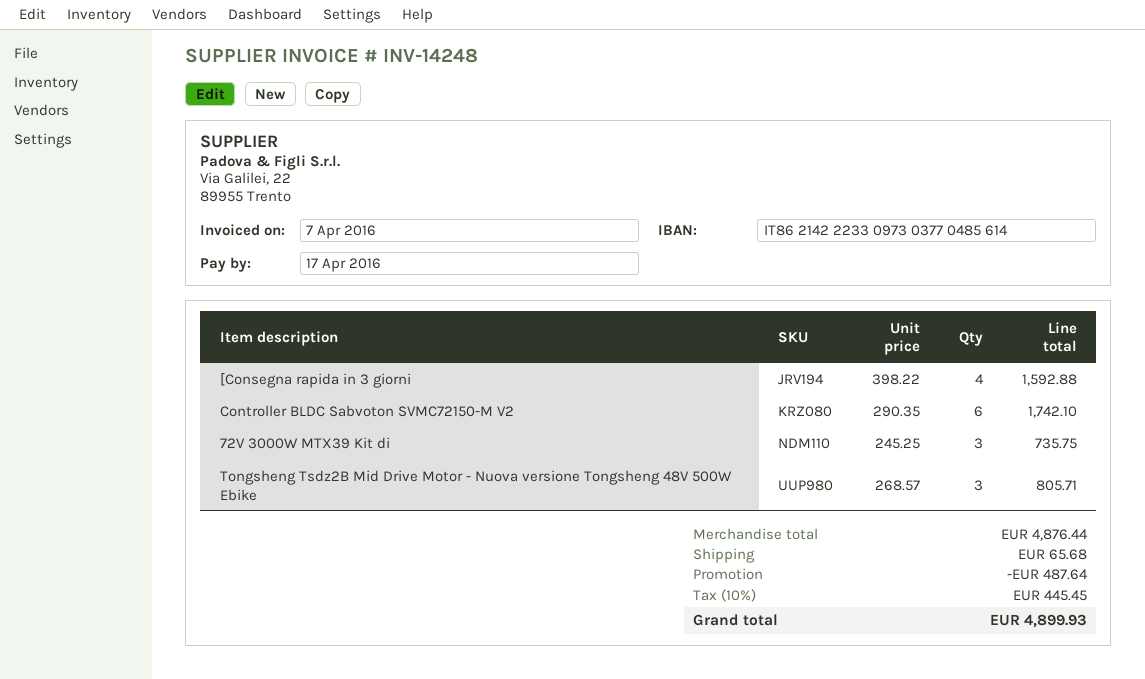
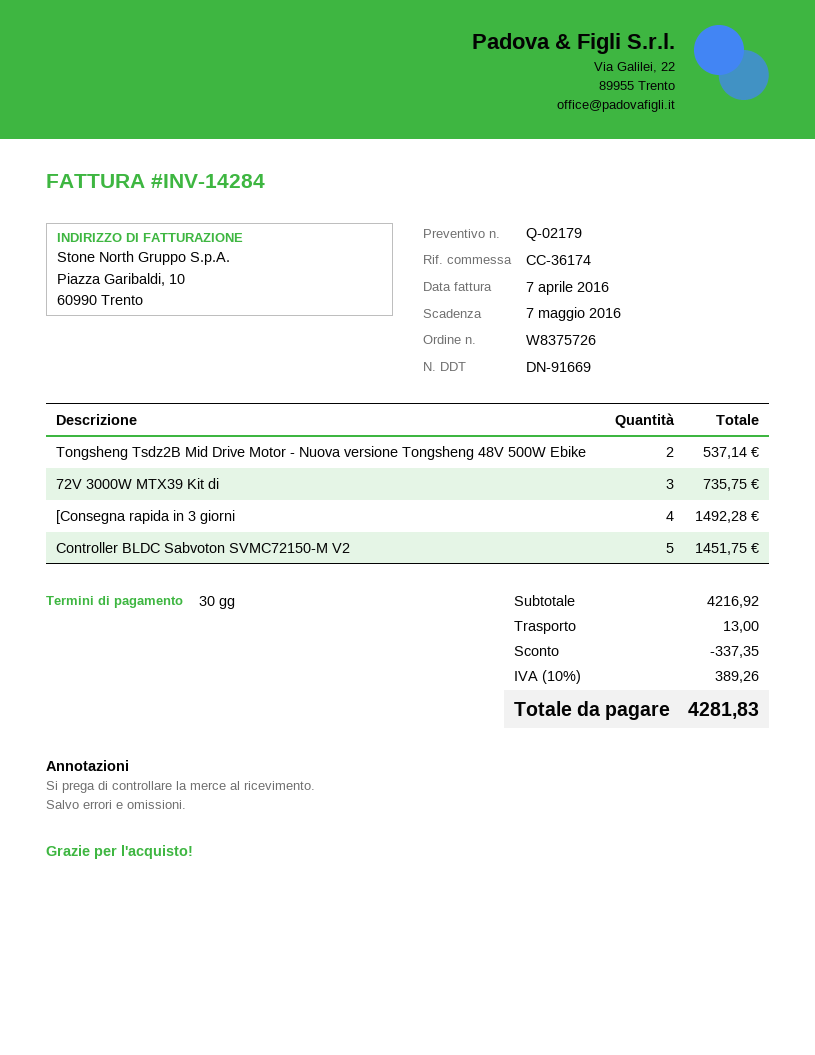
invoice number: INV-14248 -> INV-14284
due date: 2016-04-17 -> 2016-05-07
[Consegna rapida in 3 giorni: 4 for 1592.88 -> 4 for 1492.28
Controller BLDC Sabvoton SVMC72150-M V2: 6 for 1742.10 -> 5 for 1451.75
Tongsheng Tsdz2B Mid Drive Motor - Nuova versione Tongsheng 48V 500W Ebike: 3 for 805.71 -> 2 for 537.14
subtotal: 4876.44 -> 4216.92
discount: 487.64 -> 337.35
shipping: 65.68 -> 13.00
tax: 10% = 445.45 -> 10% = 389.26
total: 4899.93 -> 4281.83

